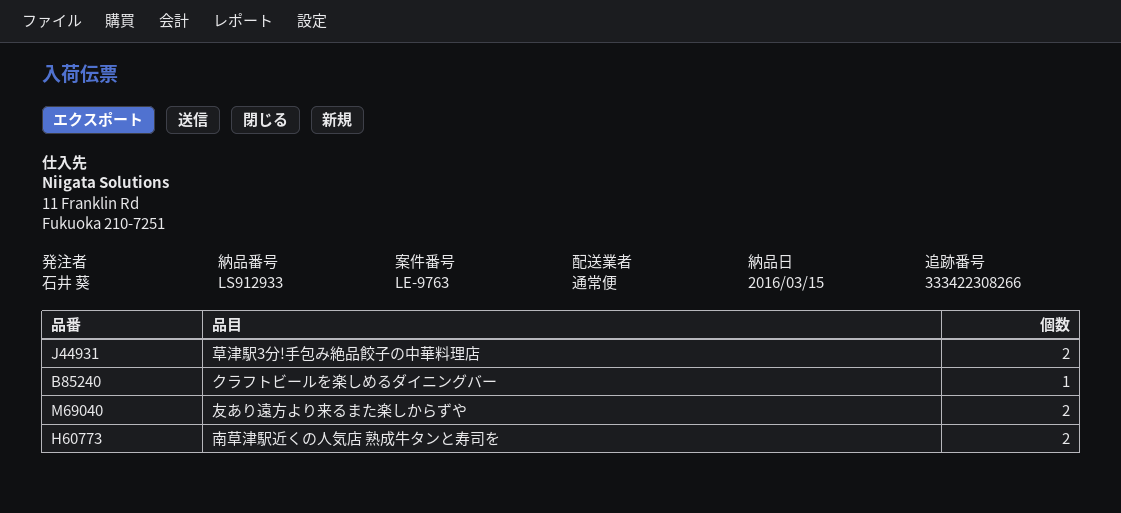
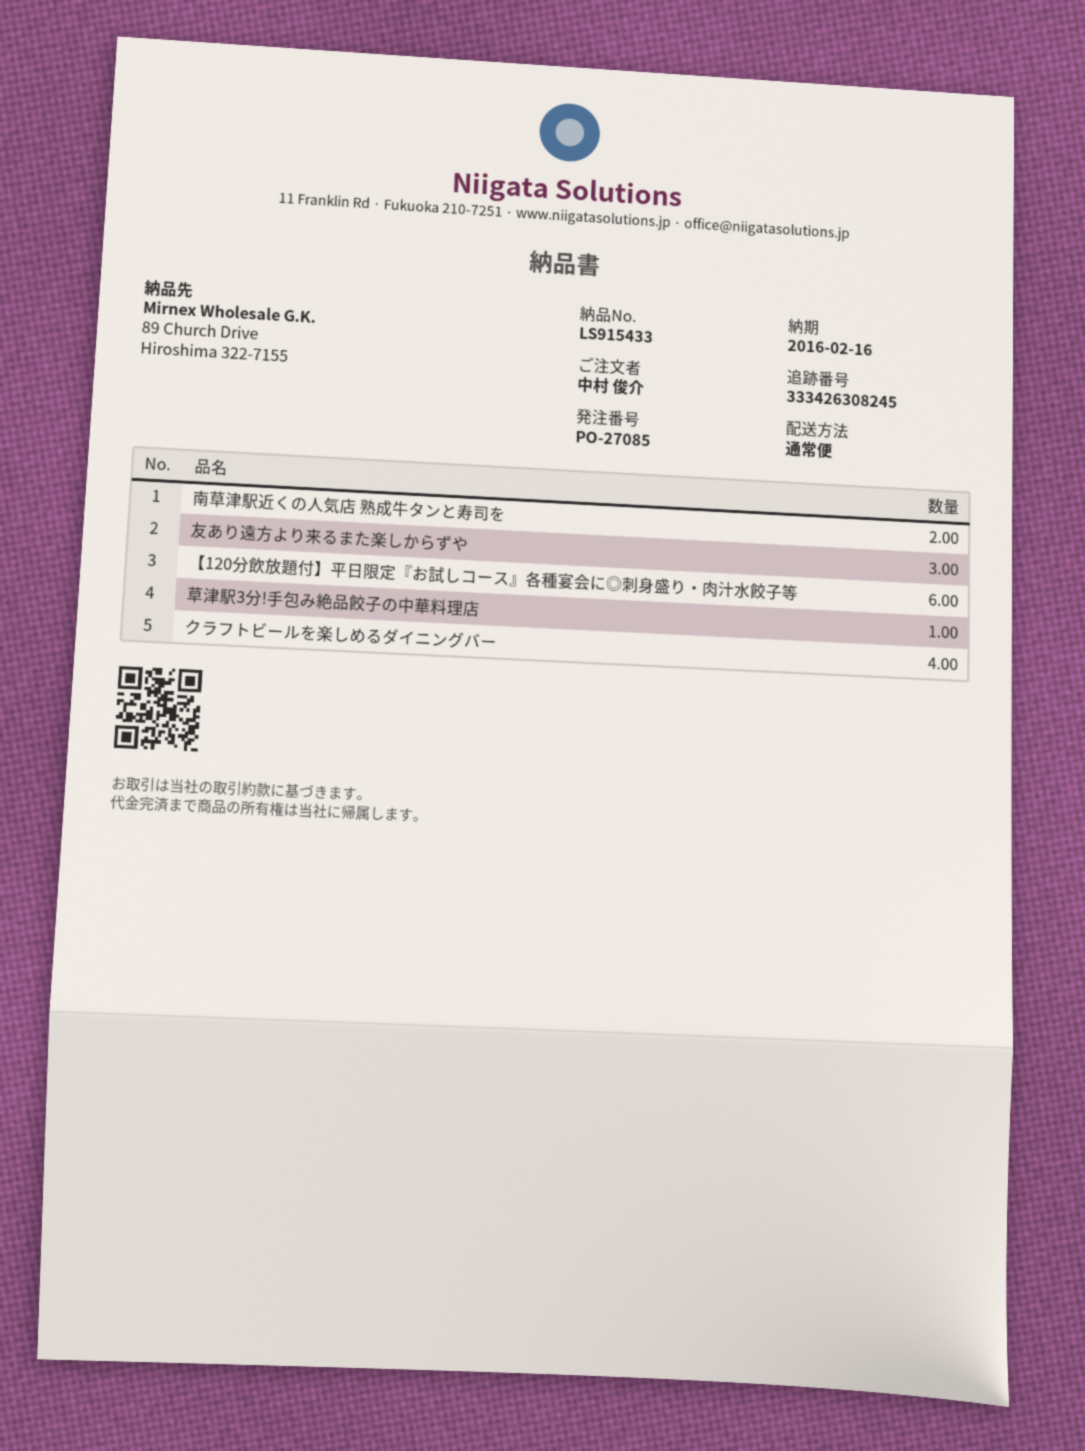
delivery note number: LS912933 -> LS915433
delivery date: 2016-03-15 -> 2016-02-16
ordered by: 石井 葵 -> 中村 俊介
tracking number: 333422308266 -> 333426308245
草津駅3分!手包み絶品餃子の中華料理店: 2 -> 1
クラフトビールを楽しめるダイニングバー: 1 -> 4
友あり遠方より来るまた楽しからずや: 2 -> 3
【120分飲放題付】平日限定『お試しコース』各種宴会に◎刺身盛り・肉汁水餃子等: none -> 6

